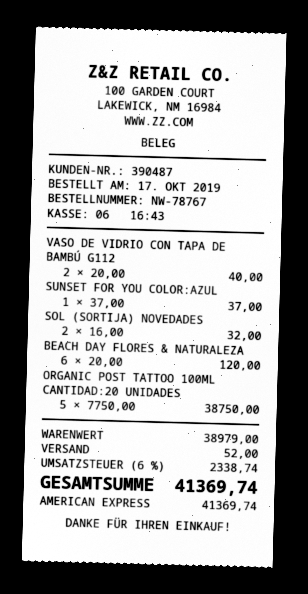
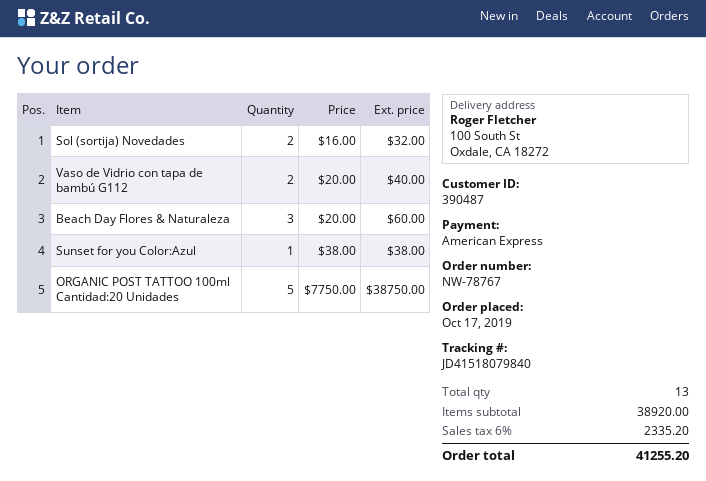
SUNSET FOR YOU COLOR:AZUL: 1 x 37.00 = 37.00 -> 1 x 38.00 = 38.00
BEACH DAY FLORES & NATURALEZA: 6 x 20.00 = 120.00 -> 3 x 20.00 = 60.00
subtotal: 38979.00 -> 38920.00
shipping: 52.00 -> none
tax: 6% = 2338.74 -> 6% = 2335.20
total: 41369.74 -> 41255.20

